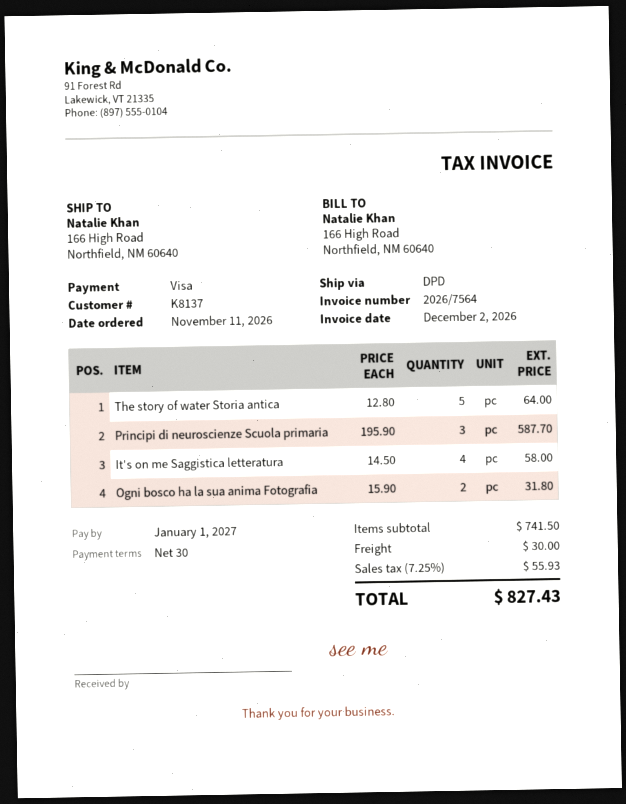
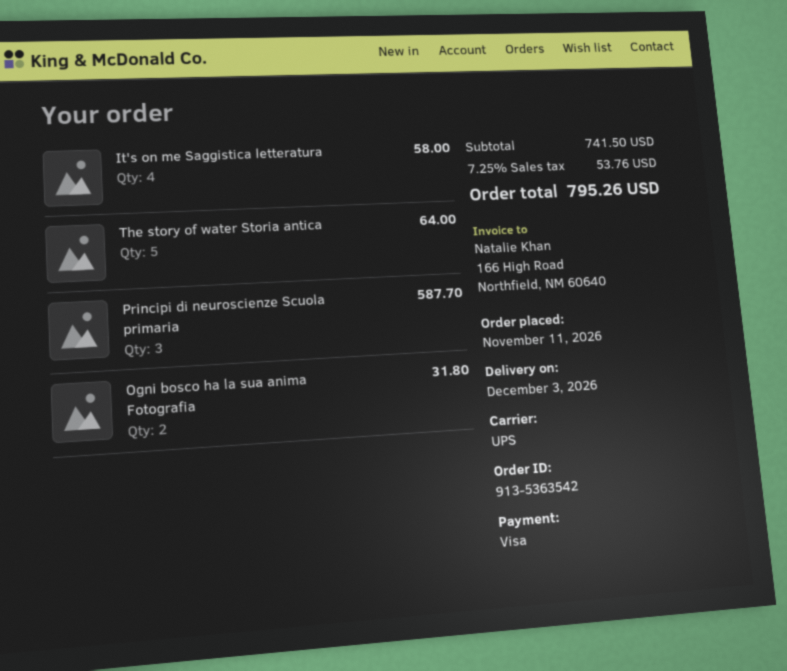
shipping method: DPD -> UPS
shipping: 30.00 -> none
tax: 7.25% = 55.93 -> 7.25% = 53.76
total: 827.43 -> 795.26

